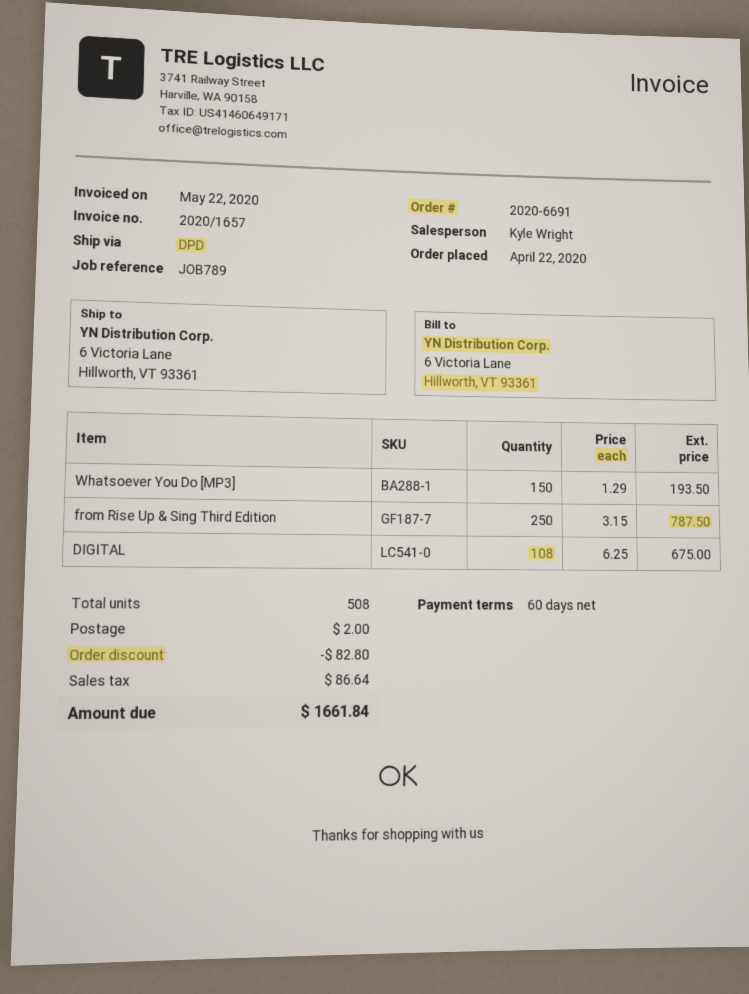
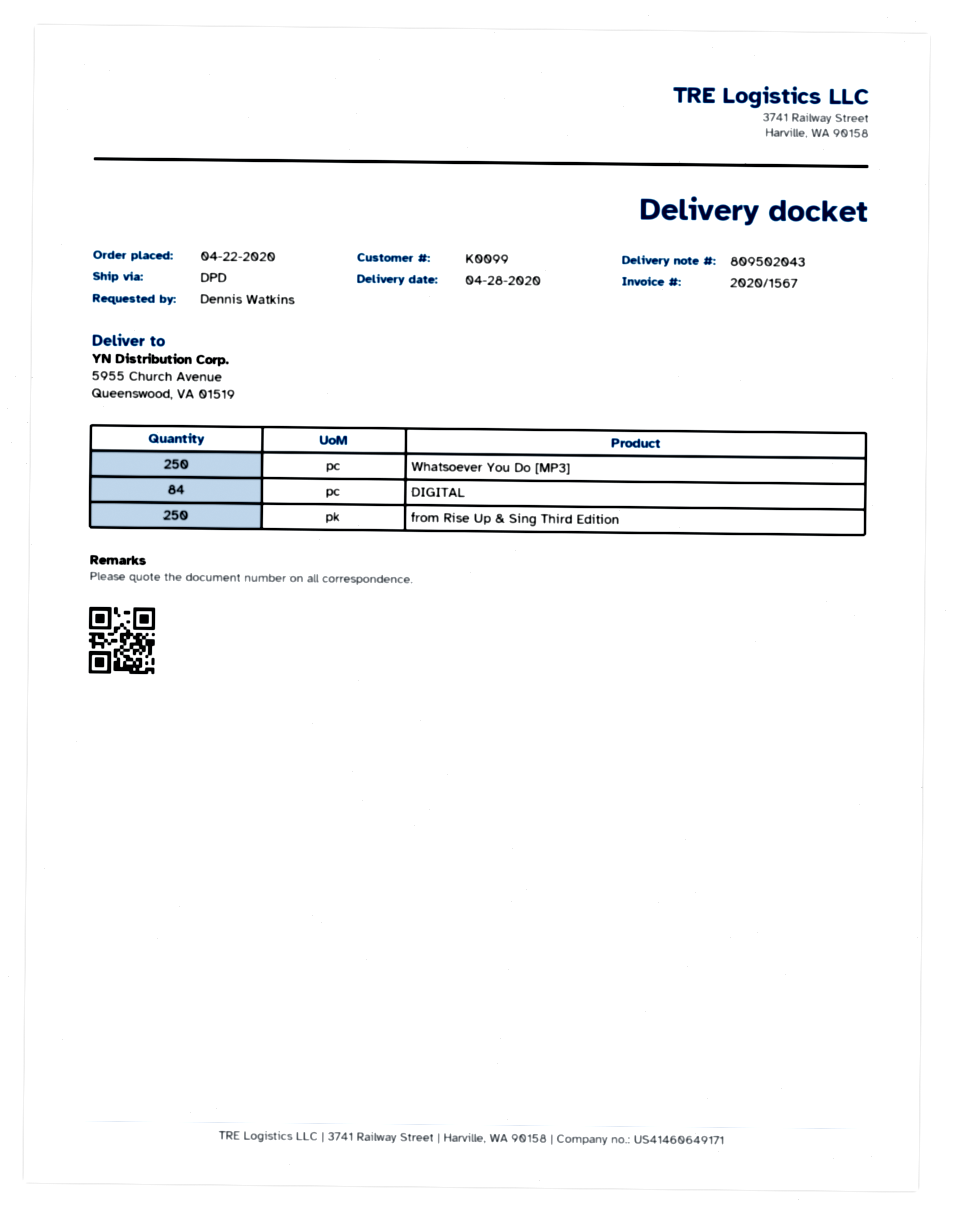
invoice number: 2020/1657 -> 2020/1567
ship to: 6 Victoria Lane, Hillworth, VT 93361 -> 5955 Church Avenue, Queenswood, VA 01519
Whatsoever You Do [MP3]: 150 -> 250
DIGITAL: 108 -> 84

